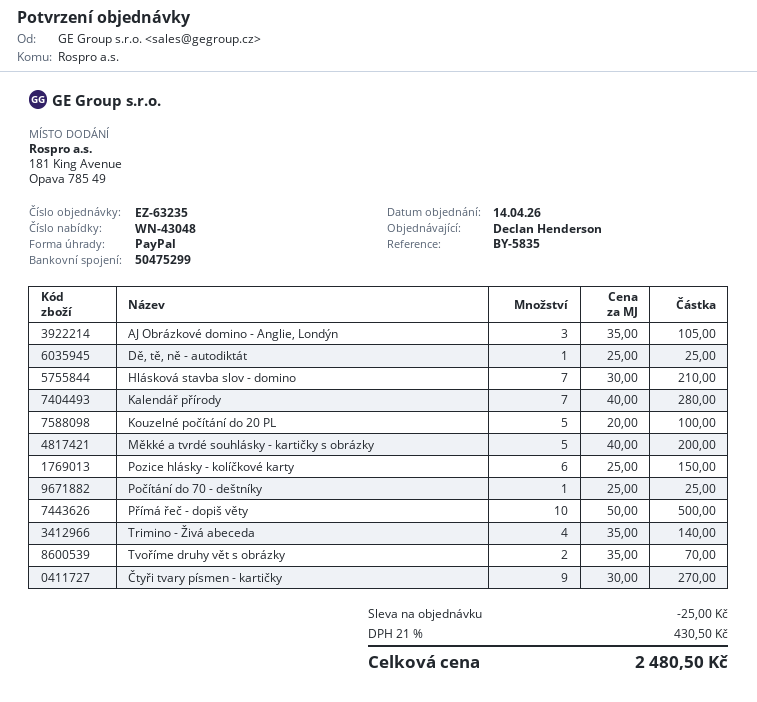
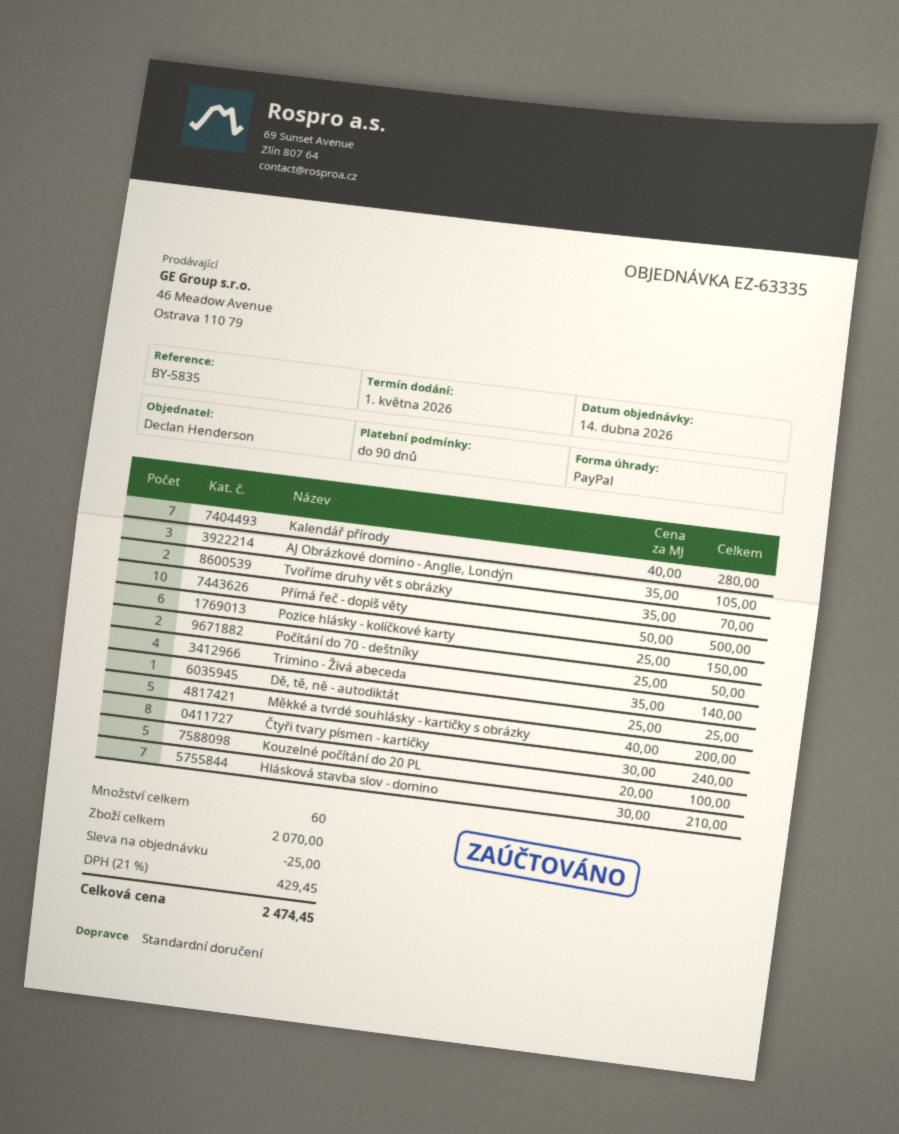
order number: EZ-63235 -> EZ-63335
Počítání do 70 - deštníky: 1 x 25.00 = 25.00 -> 2 x 25.00 = 50.00
Čtyři tvary písmen - kartičky: 9 x 30.00 = 270.00 -> 8 x 30.00 = 240.00
tax: 21% = 430.50 -> 21% = 429.45
total: 2480.50 -> 2474.45

